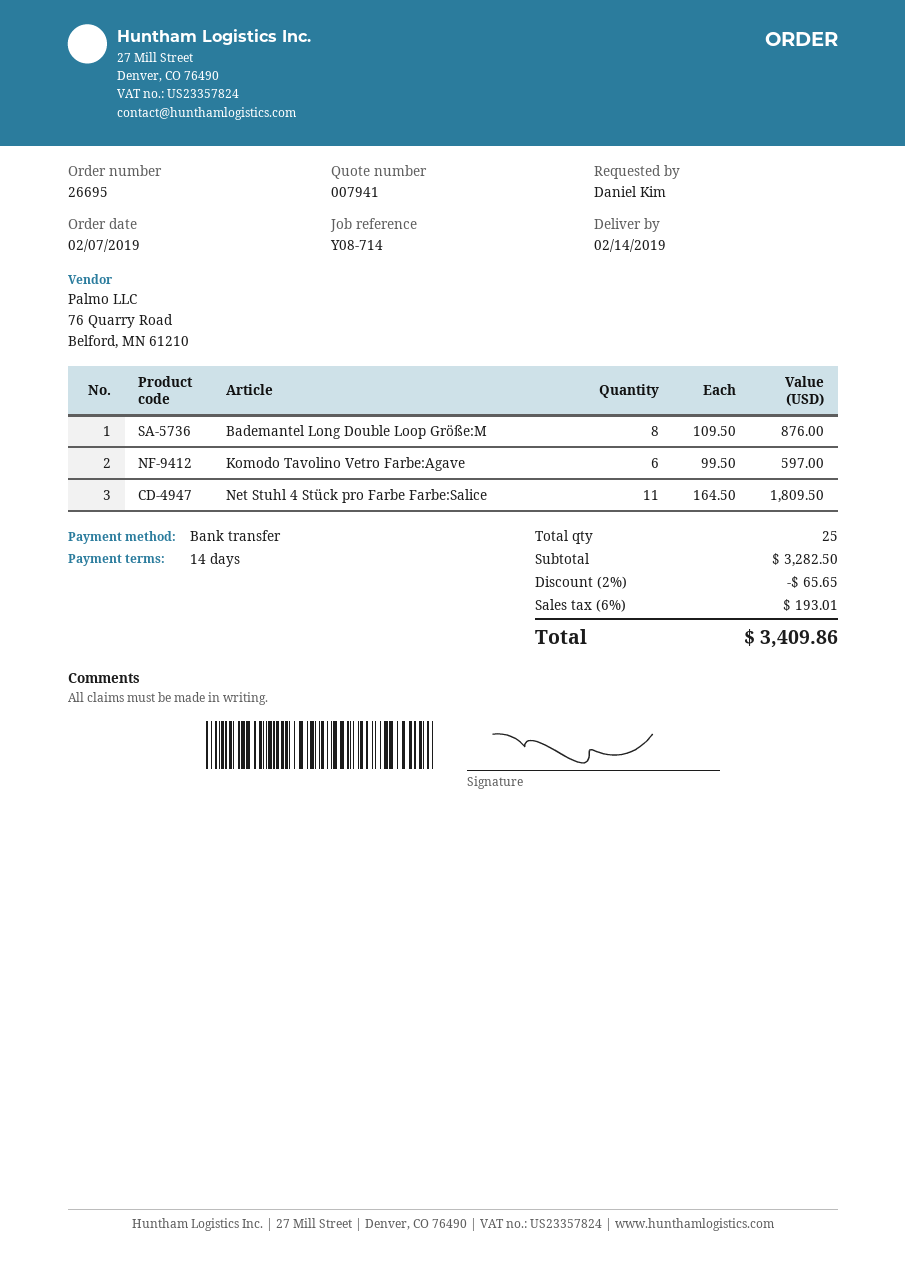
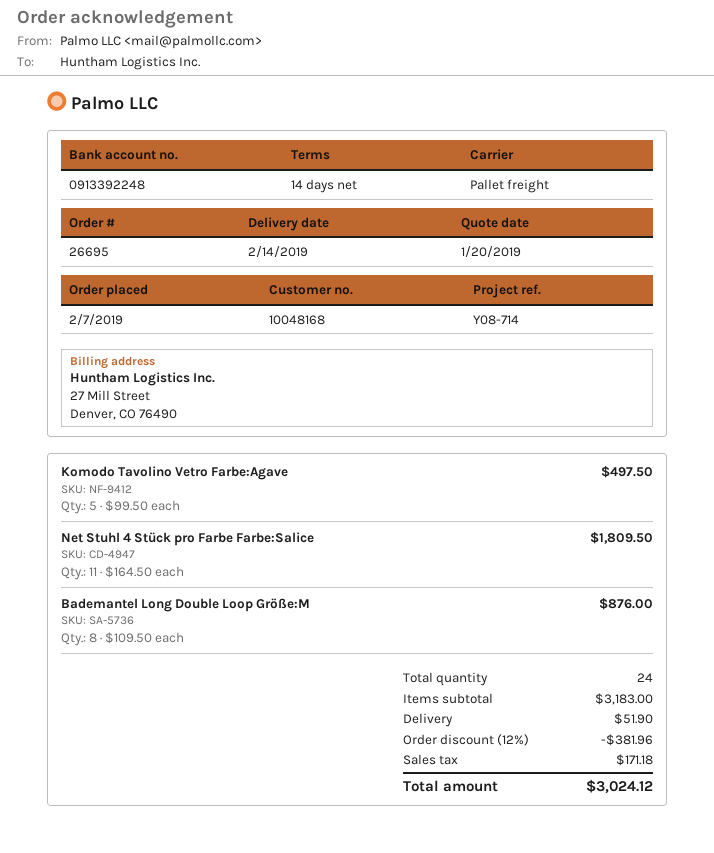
Komodo Tavolino Vetro Farbe:Agave: 6 x 99.50 = 597.00 -> 5 x 99.50 = 497.50
total quantity: 25 -> 24
subtotal: 3282.50 -> 3183.00
discount: 2% = 65.65 -> 12% = 381.96
shipping: none -> 51.90
tax: 193.01 -> 171.18
total: 3409.86 -> 3024.12

